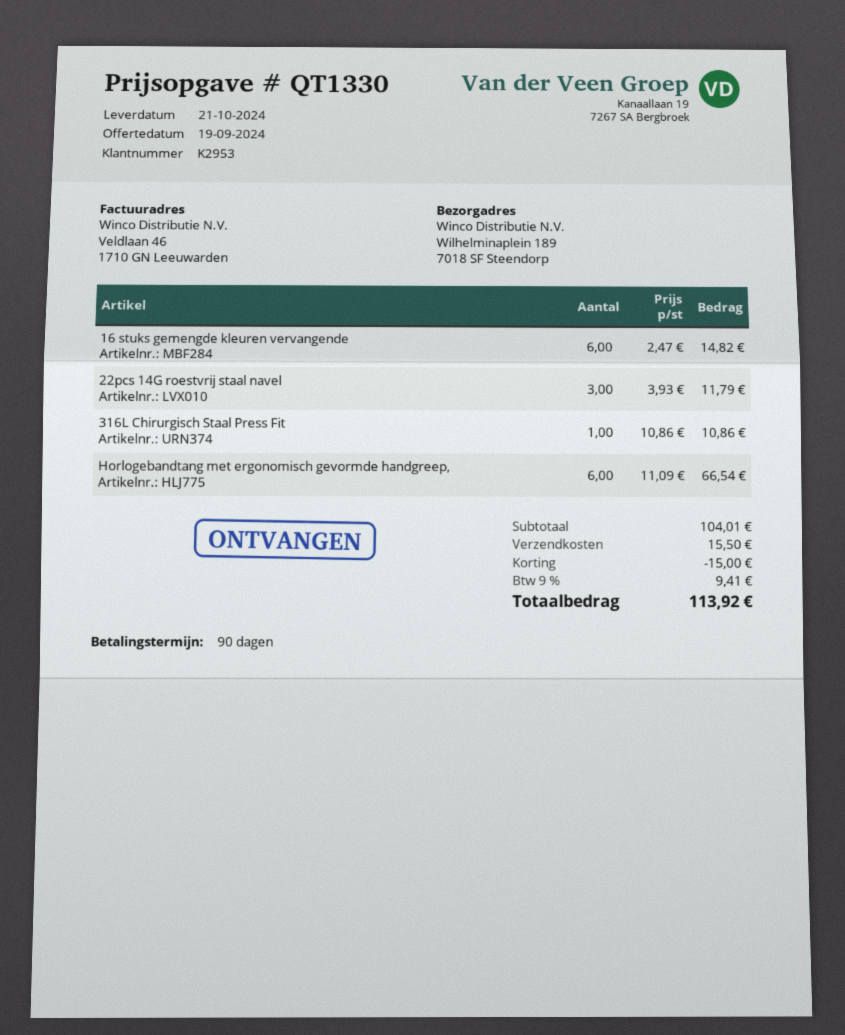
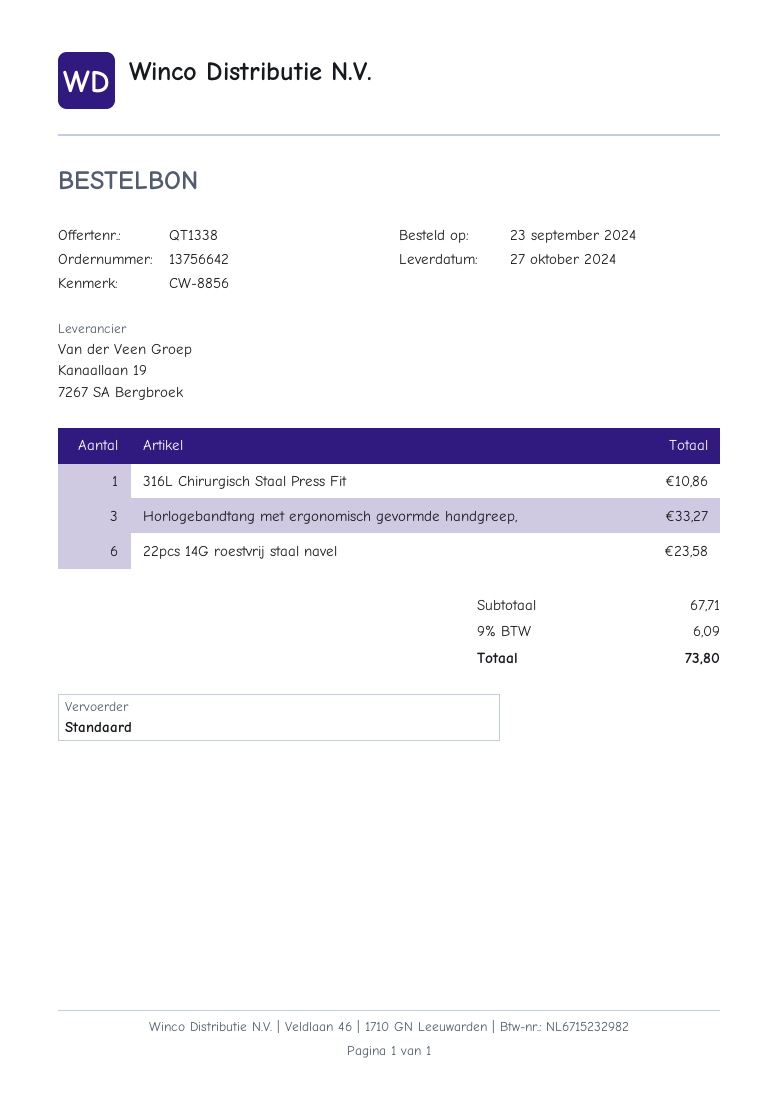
quote number: QT1330 -> QT1338
delivery date: 2024-10-21 -> 2024-10-27
16 stuks gemengde kleuren vervangende: 6 for 14.82 -> none
22pcs 14G roestvrij staal navel: 3 for 11.79 -> 6 for 23.58
Horlogebandtang met ergonomisch gevormde handgreep,: 6 for 66.54 -> 3 for 33.27
subtotal: 104.01 -> 67.71
discount: 15.00 -> none
shipping: 15.50 -> none
tax: 9% = 9.41 -> 9% = 6.09
total: 113.92 -> 73.80

